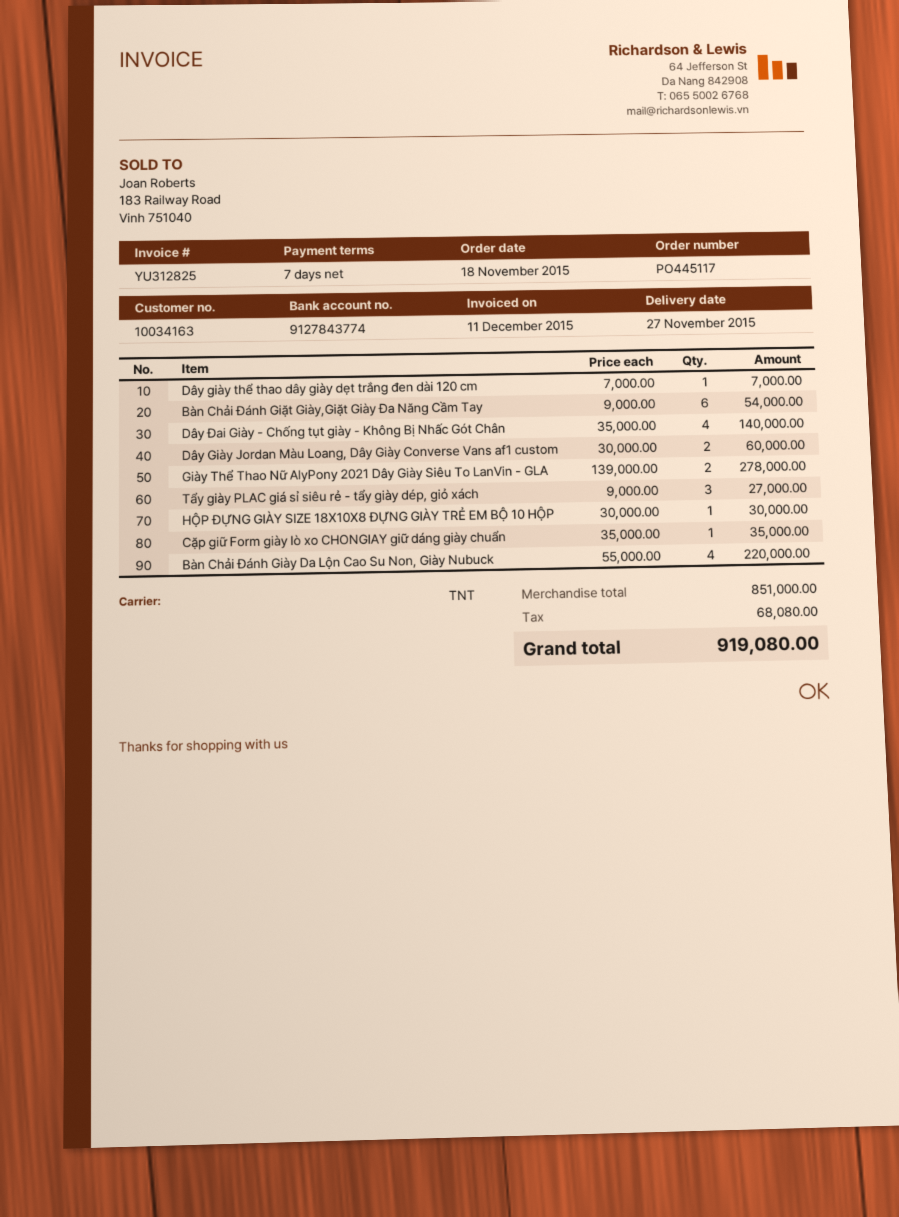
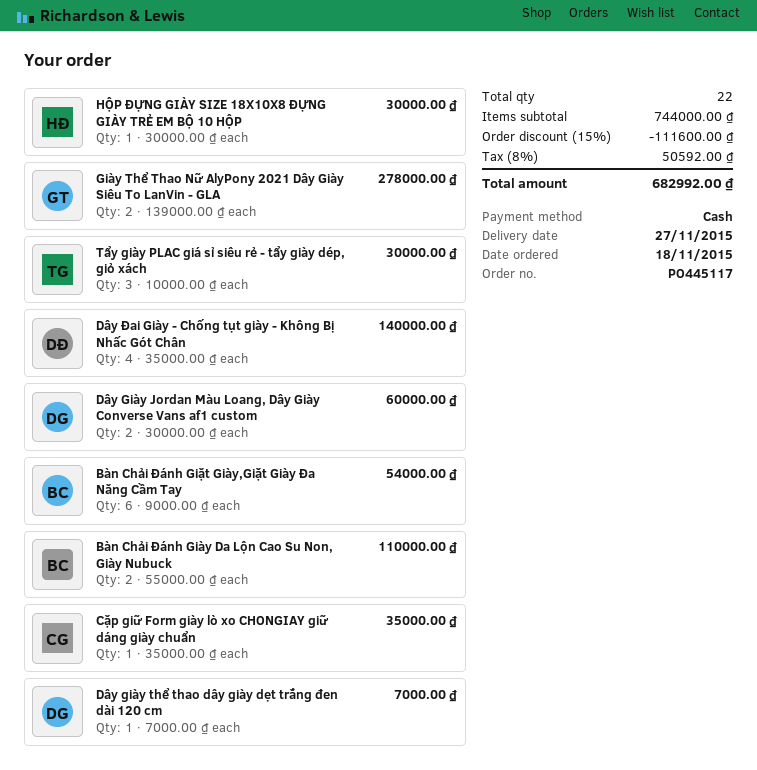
Tẩy giày PLAC giá sỉ siêu rẻ - tẩy giày dép, giỏ xách: 3 x 9000.00 = 27000.00 -> 3 x 10000.00 = 30000.00
Bàn Chải Đánh Giày Da Lộn Cao Su Non, Giày Nubuck: 4 x 55000.00 = 220000.00 -> 2 x 55000.00 = 110000.00
subtotal: 851000.00 -> 744000.00
discount: none -> 15% = 111600.00
tax: 68080.00 -> 50592.00
total: 919080.00 -> 682992.00

